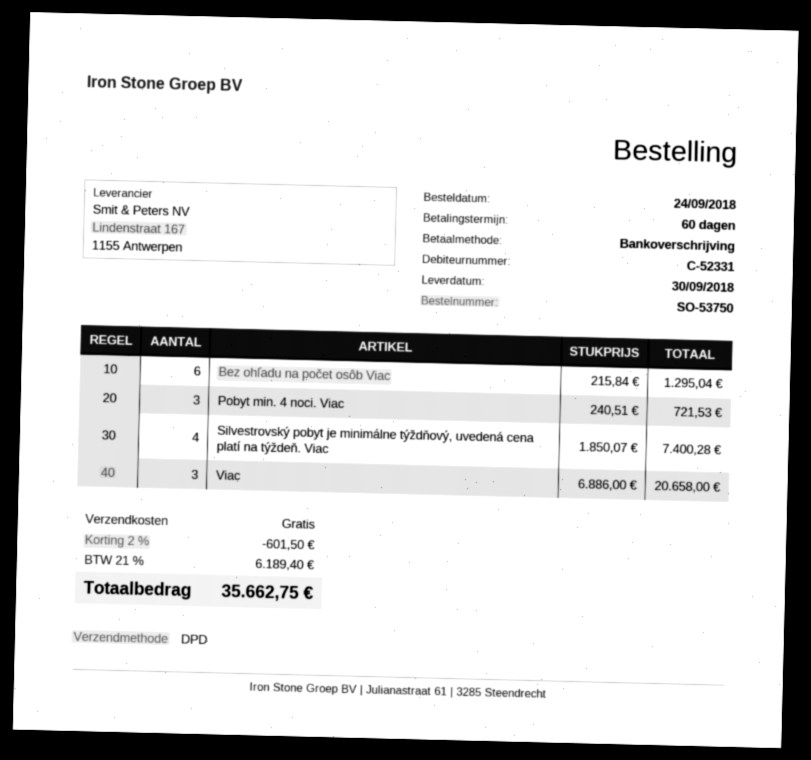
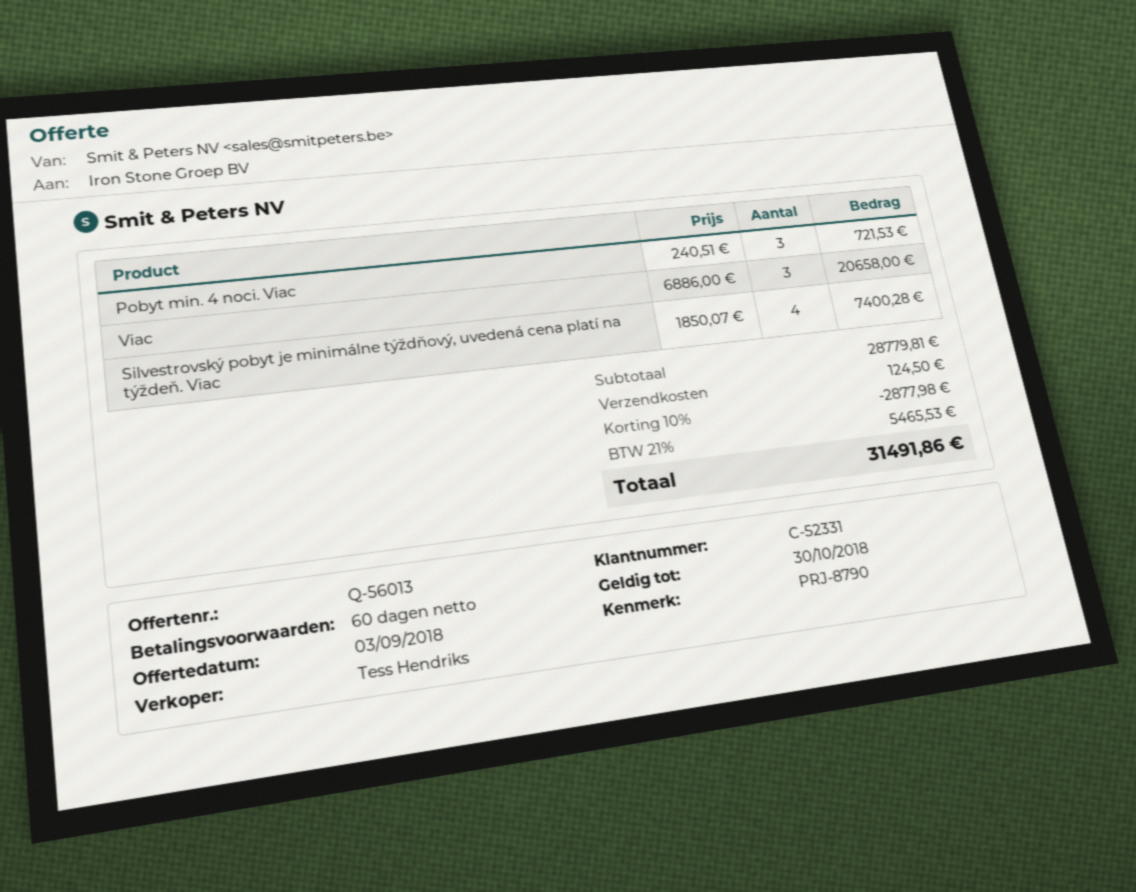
Bez ohľadu na počet osôb Viac: 6 x 215.84 = 1295.04 -> none
discount: 2% = 601.50 -> 10% = 2877.98
shipping: 0.00 -> 124.50
tax: 21% = 6189.40 -> 21% = 5465.53
total: 35662.75 -> 31491.86

